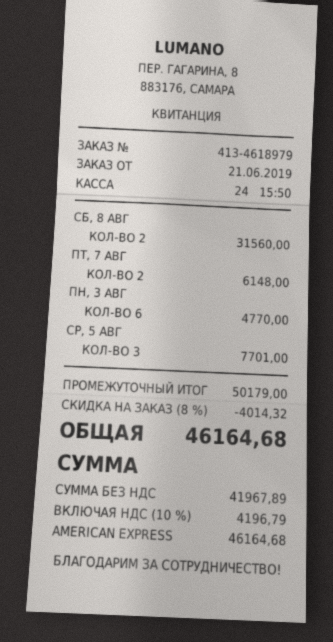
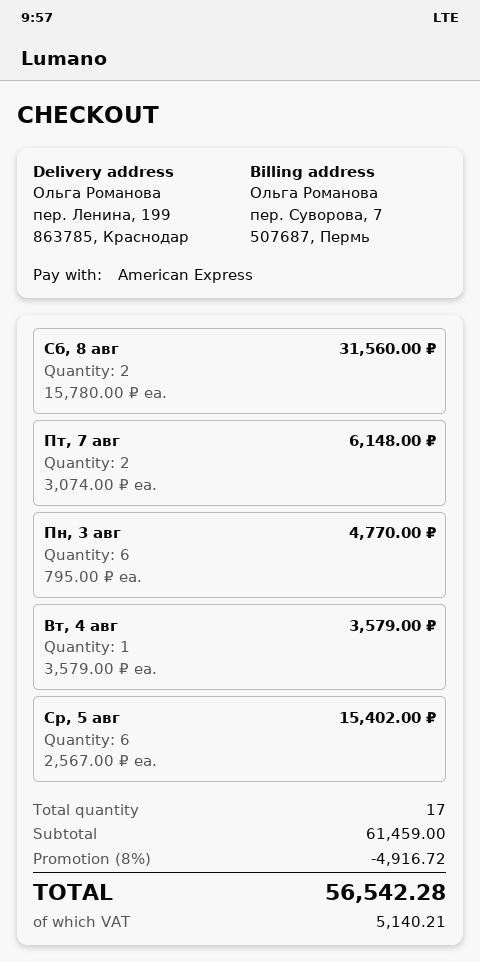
СР, 5 АВГ: 3 for 7701.00 -> 6 for 15402.00
Вт, 4 авг: none -> 1 for 3579.00
subtotal: 50179.00 -> 61459.00
discount: 8% = 4014.32 -> 8% = 4916.72
tax: 4196.79 -> 5140.21
total: 46164.68 -> 56542.28

